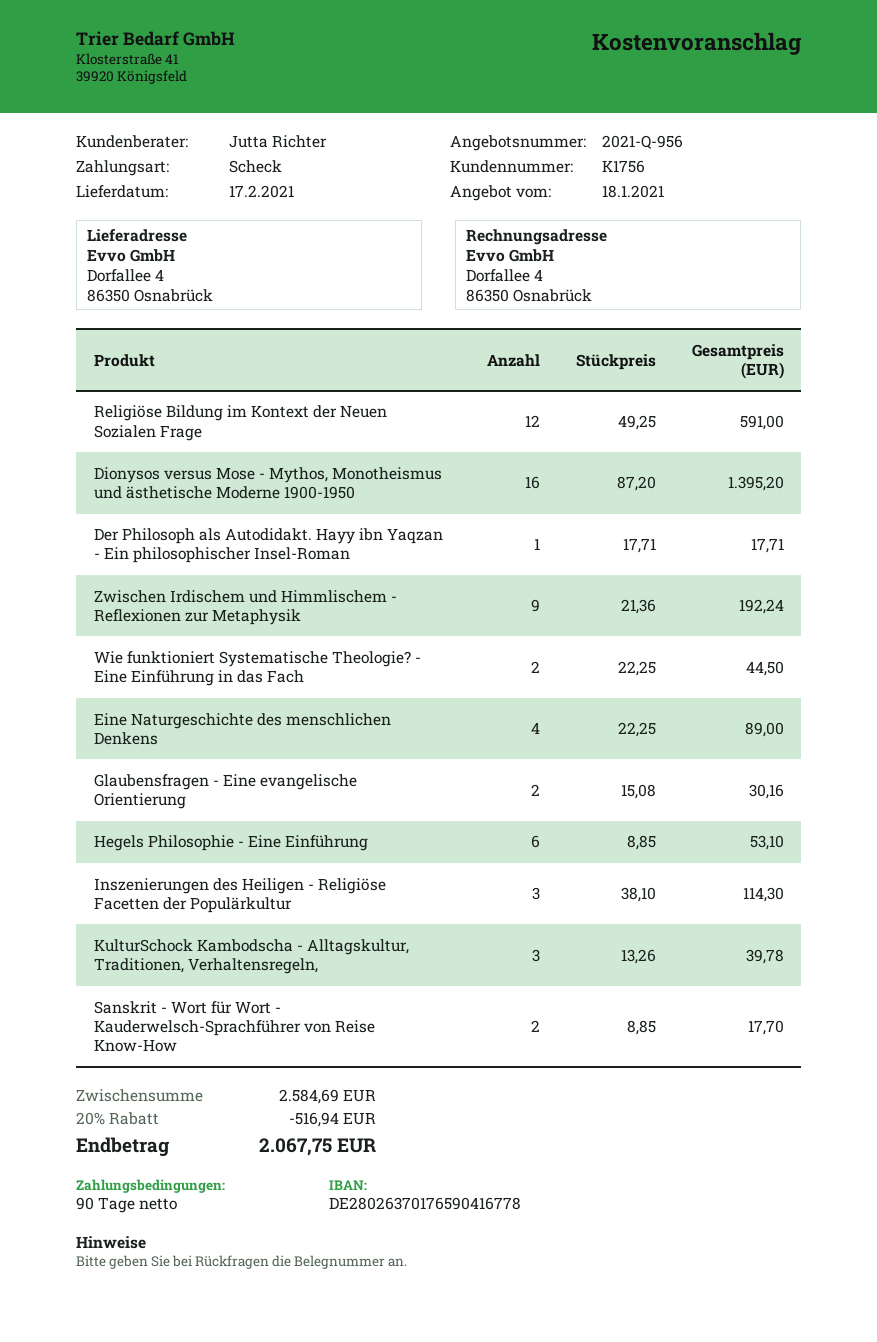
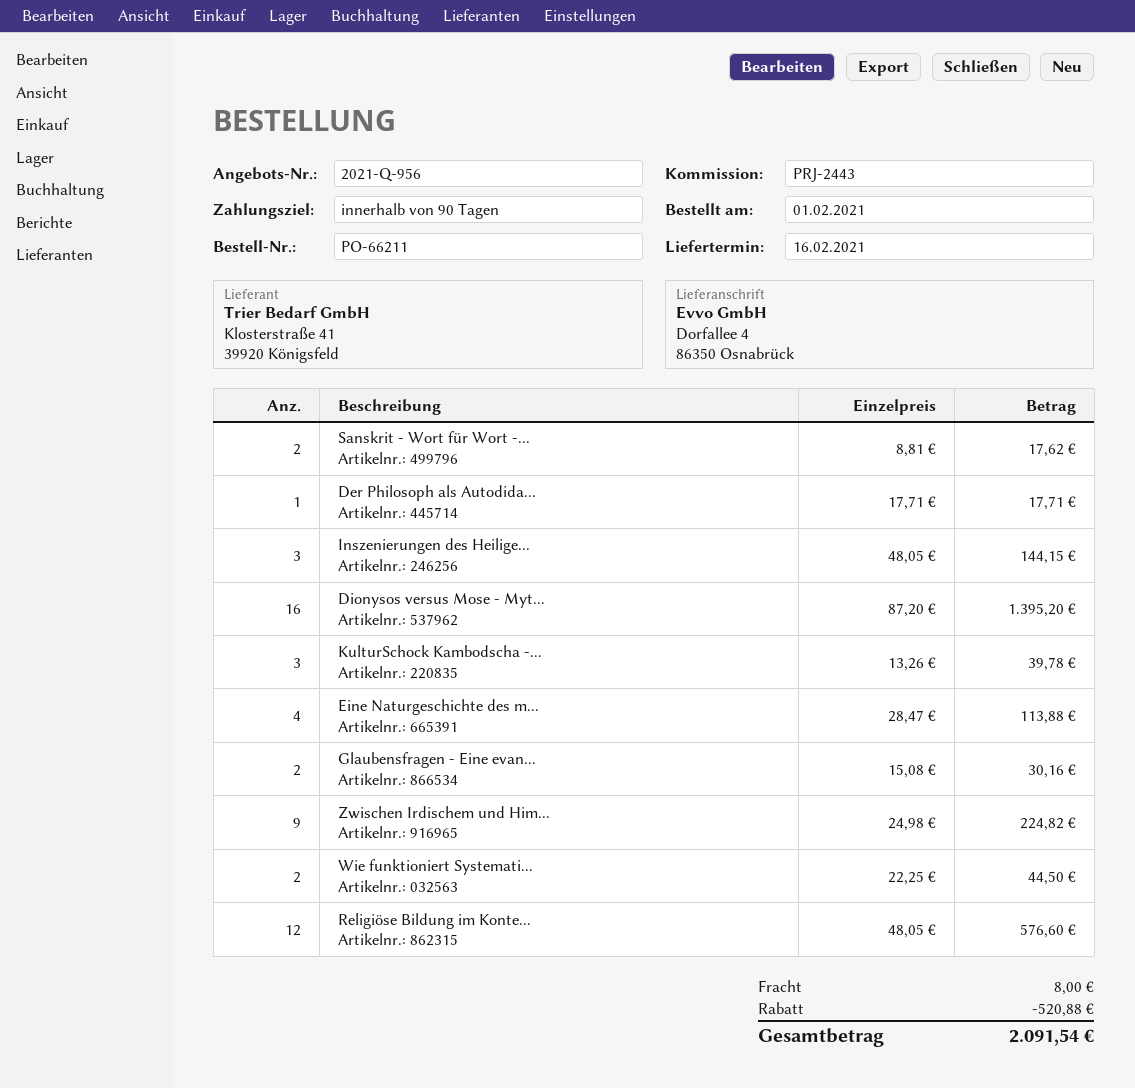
delivery date: 2021-02-17 -> 2021-02-16
Religiöse Bildung im Kontext der Neuen Sozialen Frage: 12 x 49.25 = 591.00 -> 12 x 48.05 = 576.60
Zwischen Irdischem und Himmlischem - Reflexionen zur Metaphysik: 9 x 21.36 = 192.24 -> 9 x 24.98 = 224.82
Eine Naturgeschichte des menschlichen Denkens: 4 x 22.25 = 89.00 -> 4 x 28.47 = 113.88
Hegels Philosophie - Eine Einführung: 6 x 8.85 = 53.10 -> none
Inszenierungen des Heiligen - Religiöse Facetten der Populärkultur: 3 x 38.10 = 114.30 -> 3 x 48.05 = 144.15
Sanskrit - Wort für Wort - Kauderwelsch-Sprachführer von Reise Know-How: 2 x 8.85 = 17.70 -> 2 x 8.81 = 17.62
discount: 516.94 -> 520.88
shipping: none -> 8.00
total: 2067.75 -> 2091.54

